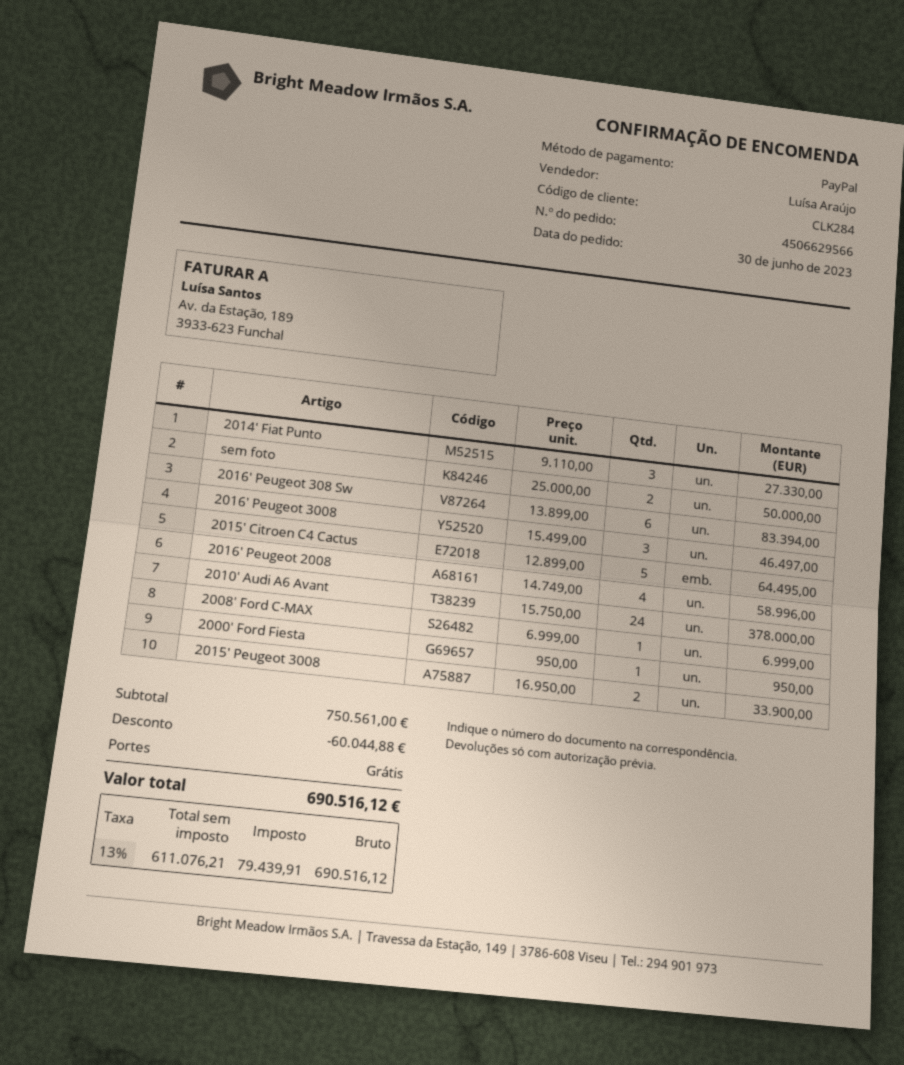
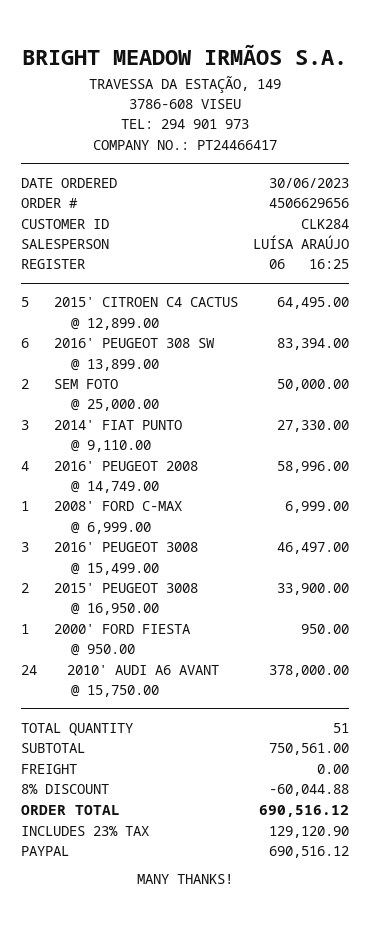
order number: 4506629566 -> 4506629656
tax: 13% = 79439.91 -> 23% = 129120.90

